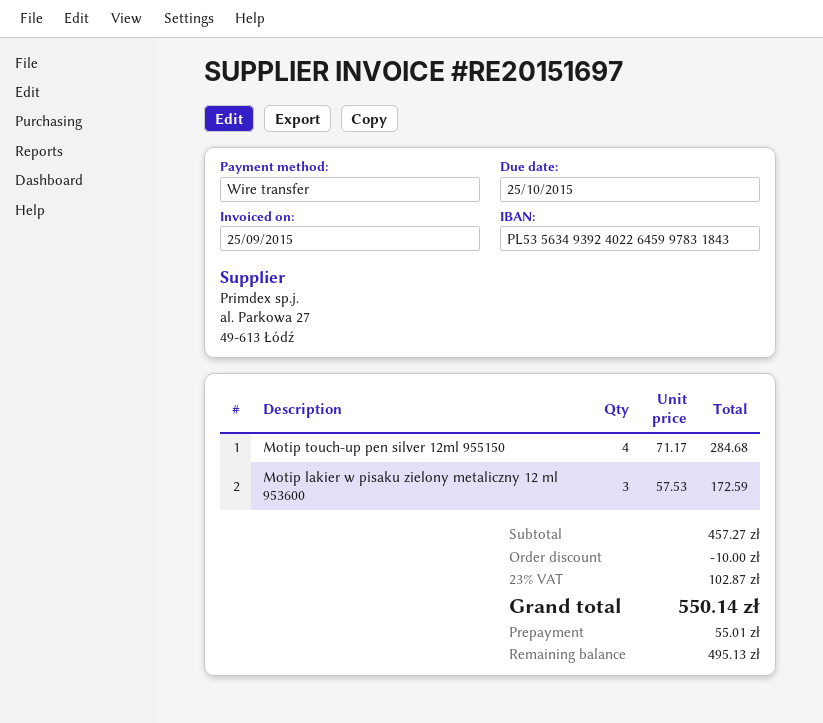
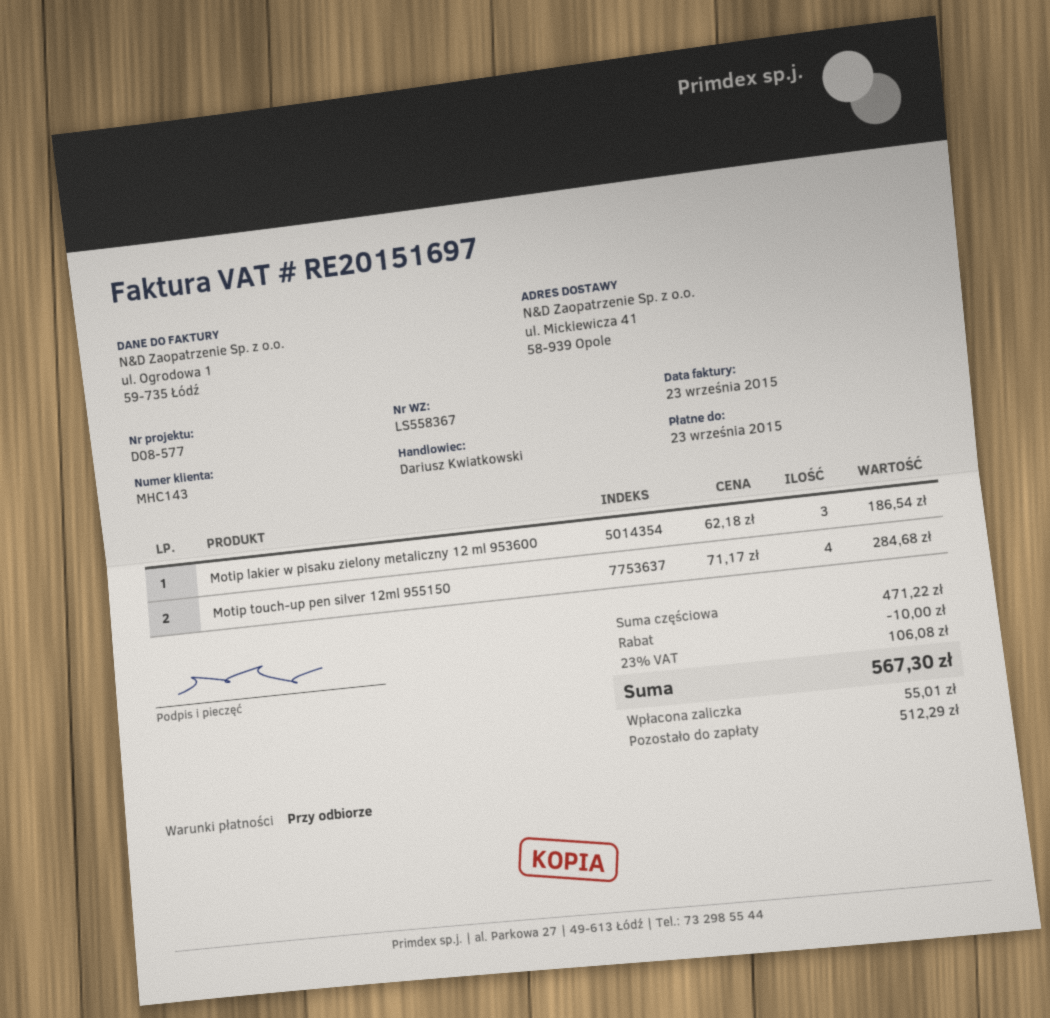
invoice date: 2015-09-25 -> 2015-09-23
due date: 2015-10-25 -> 2015-09-23
Motip lakier w pisaku zielony metaliczny 12 ml 953600: 3 x 57.53 = 172.59 -> 3 x 62.18 = 186.54
subtotal: 457.27 -> 471.22
tax: 23% = 102.87 -> 23% = 106.08
total: 550.14 -> 567.30
balance: 495.13 -> 512.29

